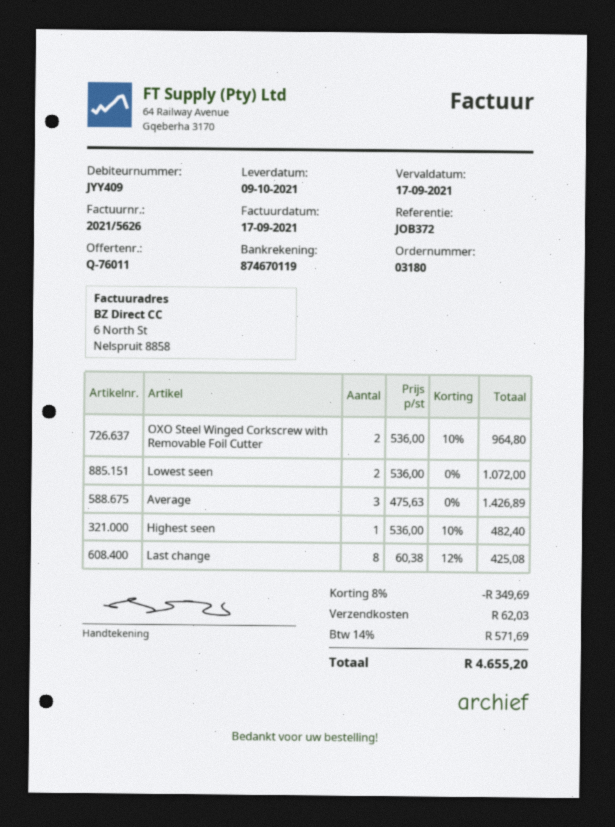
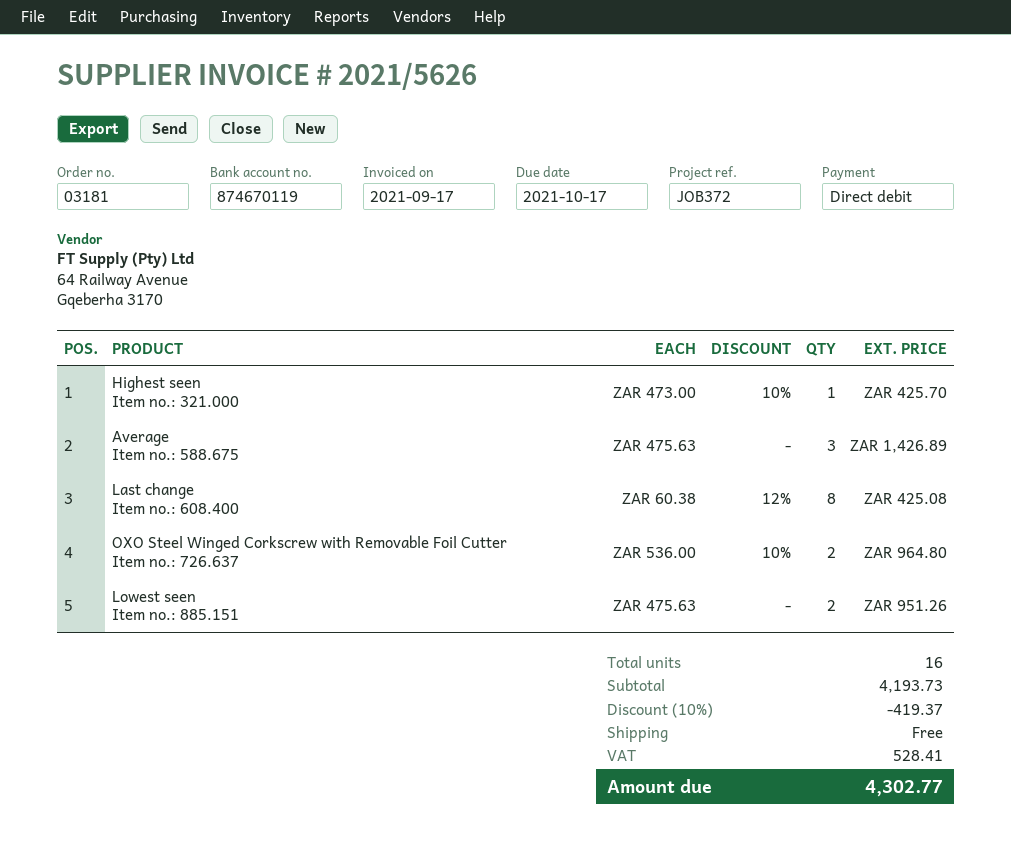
order number: 03180 -> 03181
due date: 2021-09-17 -> 2021-10-17
Lowest seen: 2 x 536.00 = 1072.00 -> 2 x 475.63 = 951.26
Highest seen: 1 x 536.00 - 10% = 482.40 -> 1 x 473.00 - 10% = 425.70
discount: 8% = 349.69 -> 10% = 419.37
shipping: 62.03 -> 0.00
tax: 571.69 -> 528.41
total: 4655.20 -> 4302.77

